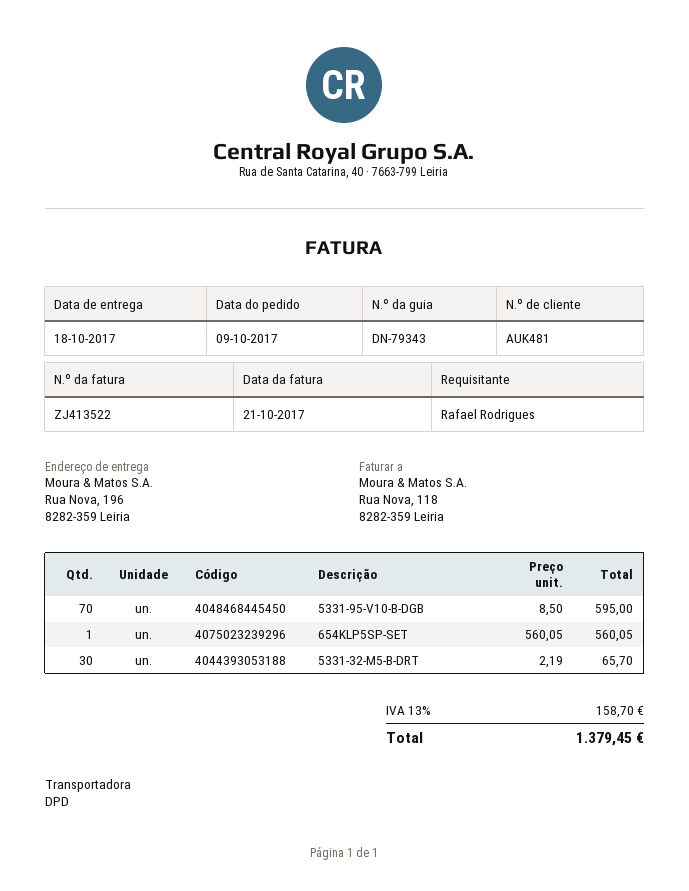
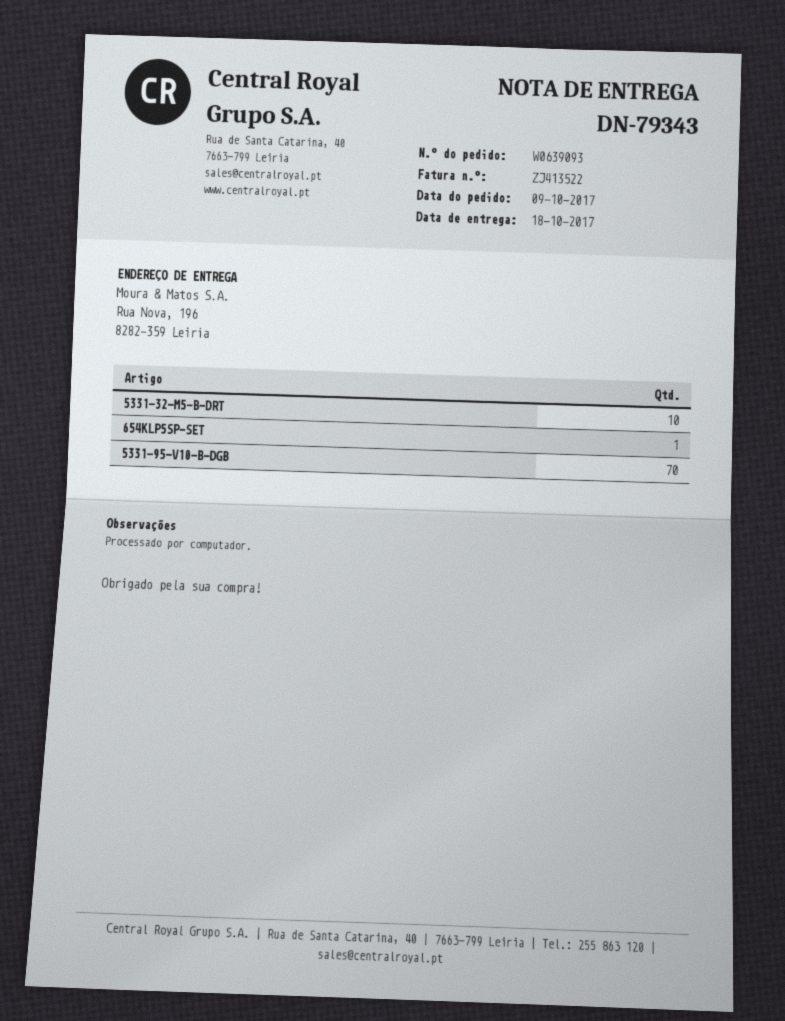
5331-32-M5-B-DRT: 30 -> 10

